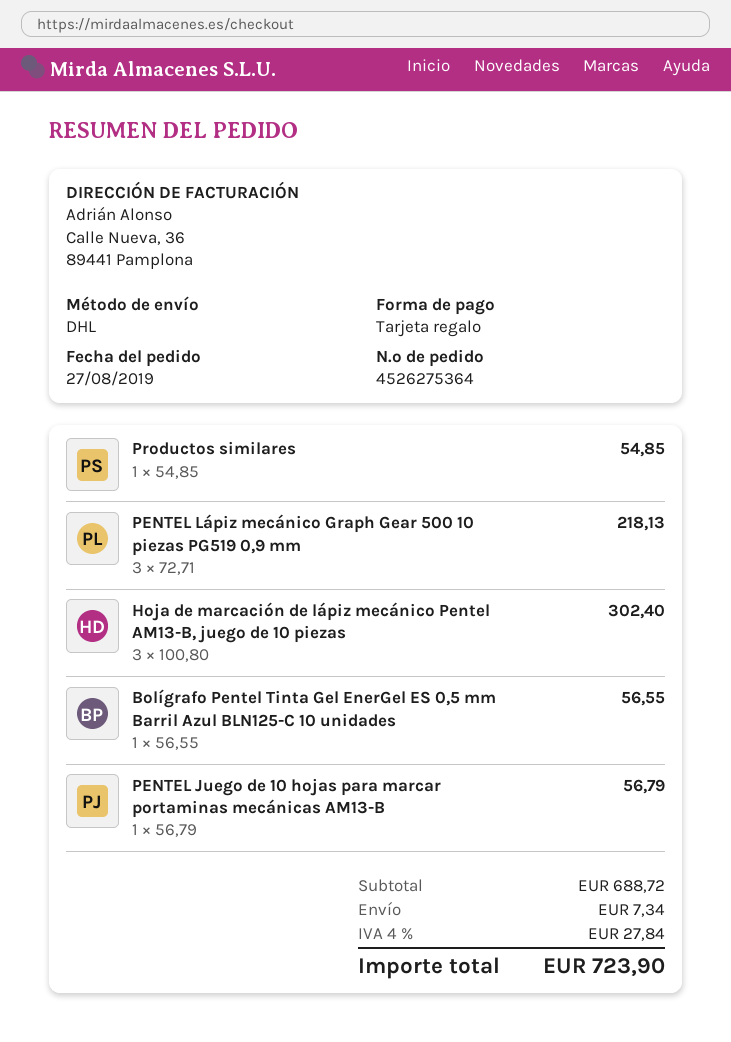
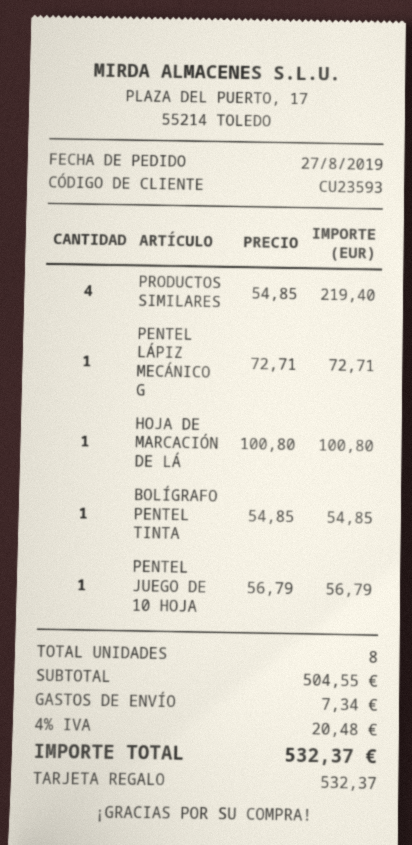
Productos similares: 1 x 54.85 = 54.85 -> 4 x 54.85 = 219.40
PENTEL Lápiz mecánico Graph Gear 500 10 piezas PG519 0,9 mm: 3 x 72.71 = 218.13 -> 1 x 72.71 = 72.71
Hoja de marcación de lápiz mecánico Pentel AM13-B, juego de 10 piezas: 3 x 100.80 = 302.40 -> 1 x 100.80 = 100.80
Bolígrafo Pentel Tinta Gel EnerGel ES 0,5 mm Barril Azul BLN125-C 10 unidades: 1 x 56.55 = 56.55 -> 1 x 54.85 = 54.85
subtotal: 688.72 -> 504.55
tax: 4% = 27.84 -> 4% = 20.48
total: 723.90 -> 532.37

